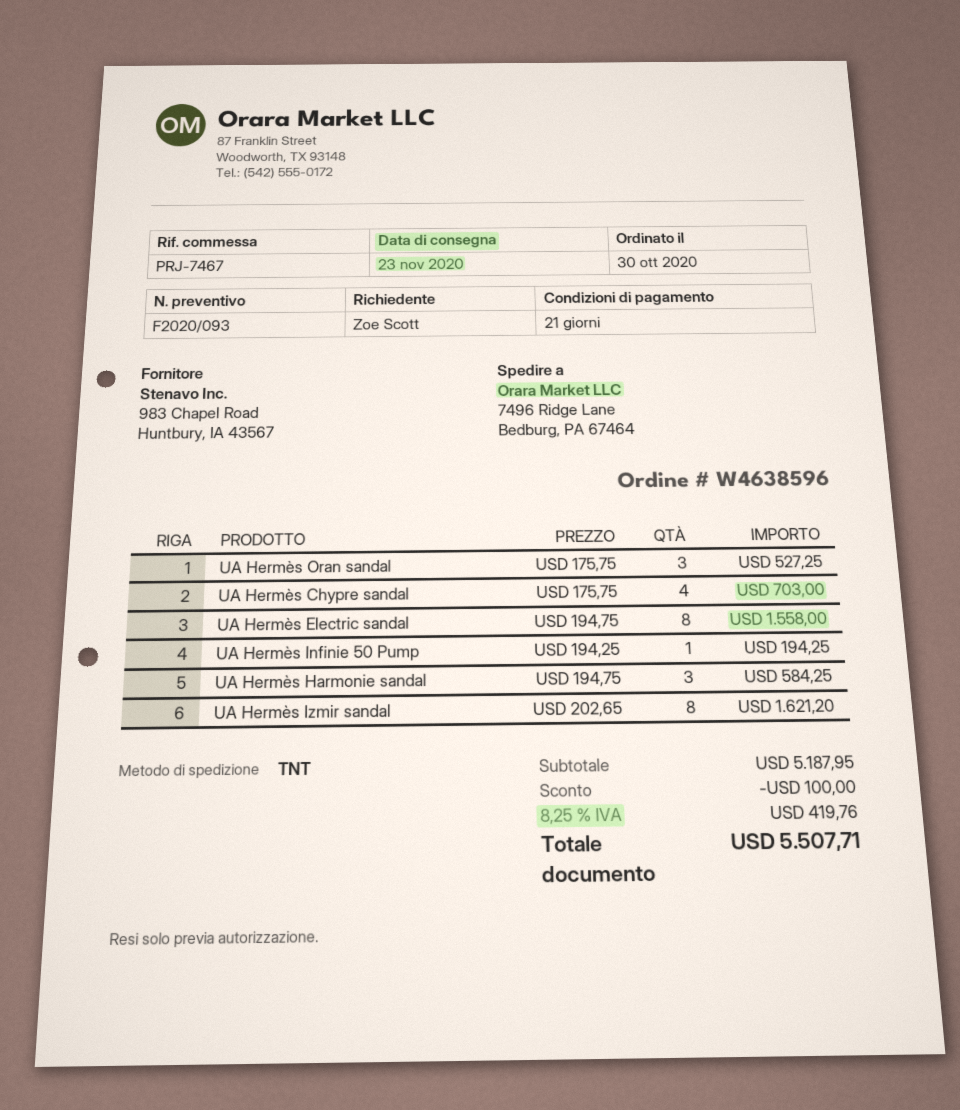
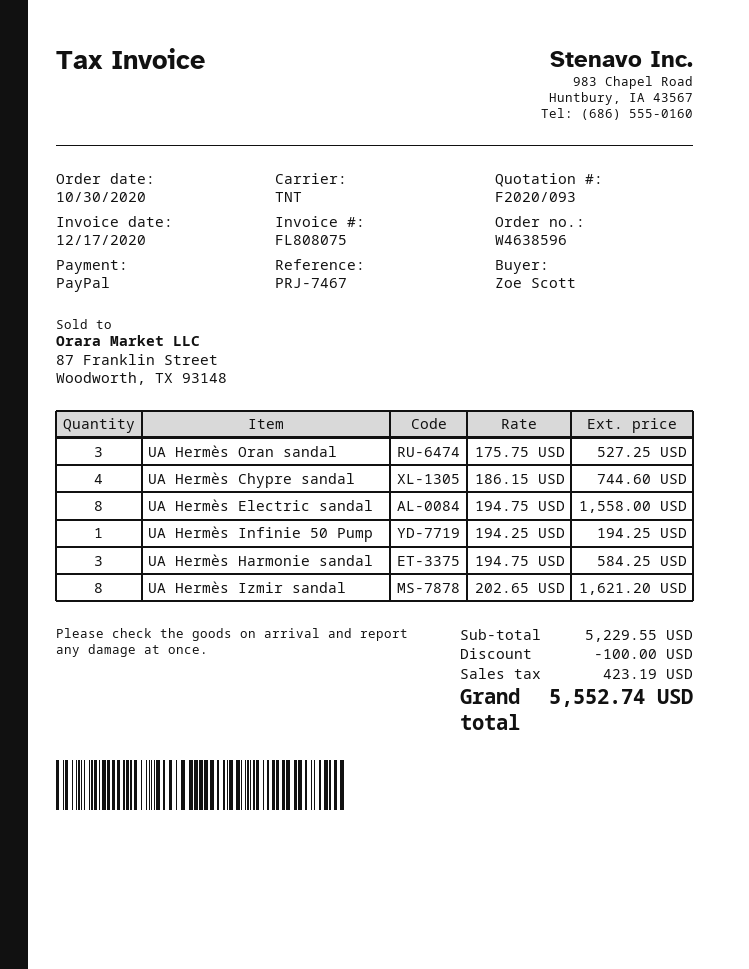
UA Hermès Chypre sandal: 4 x 175.75 = 703.00 -> 4 x 186.15 = 744.60
subtotal: 5187.95 -> 5229.55
tax: 419.76 -> 423.19
total: 5507.71 -> 5552.74

